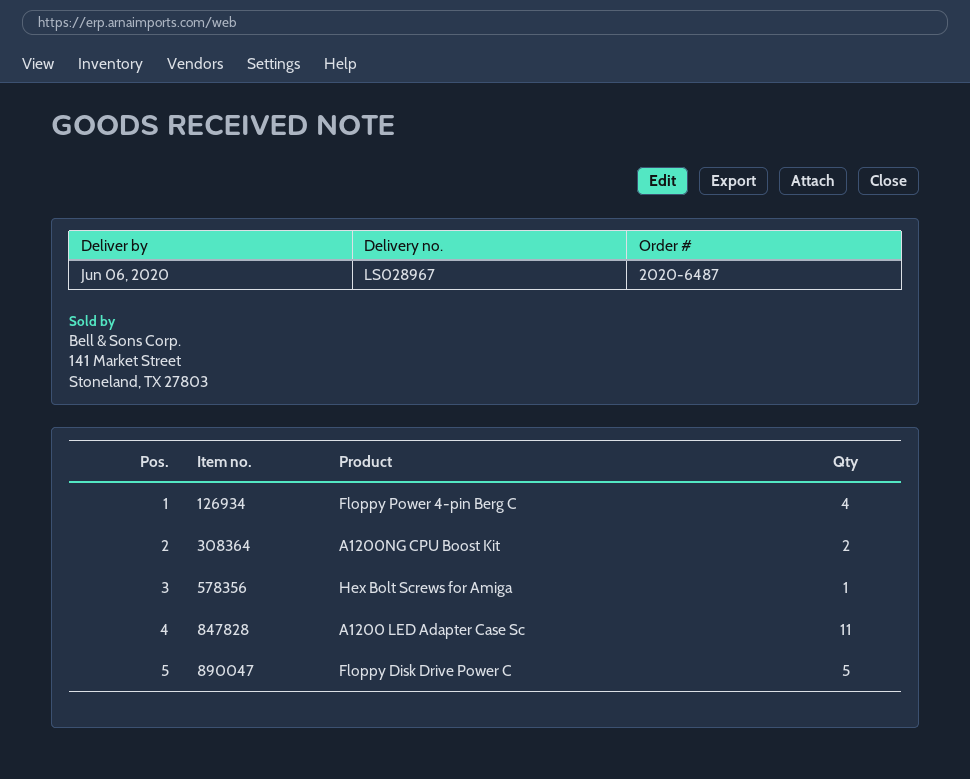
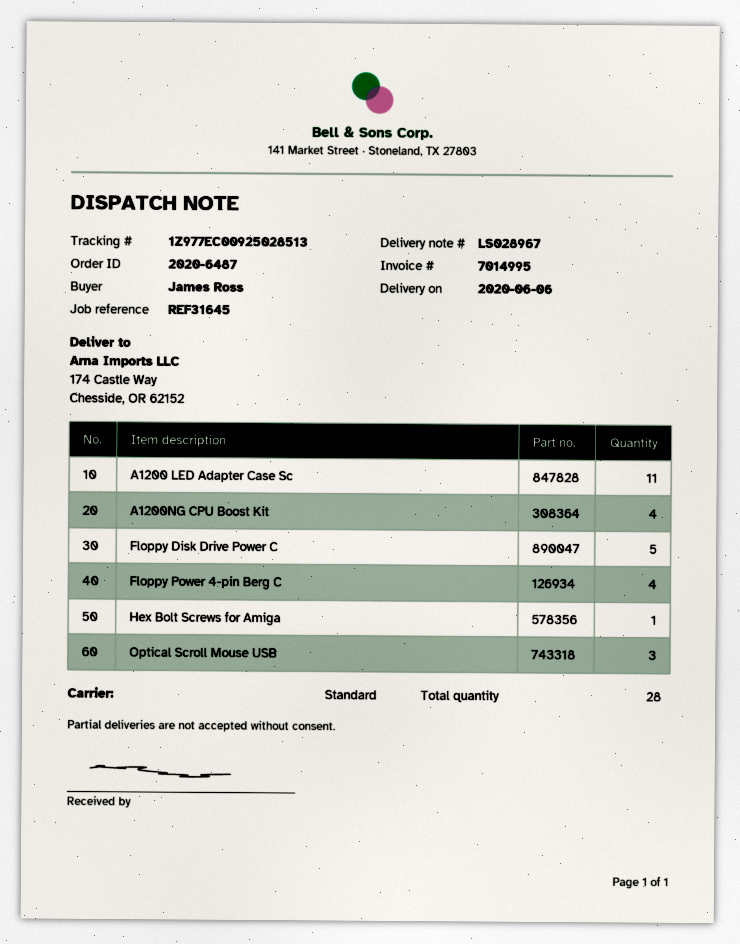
A1200NG CPU Boost Kit: 2 -> 4
Optical Scroll Mouse USB: none -> 3

